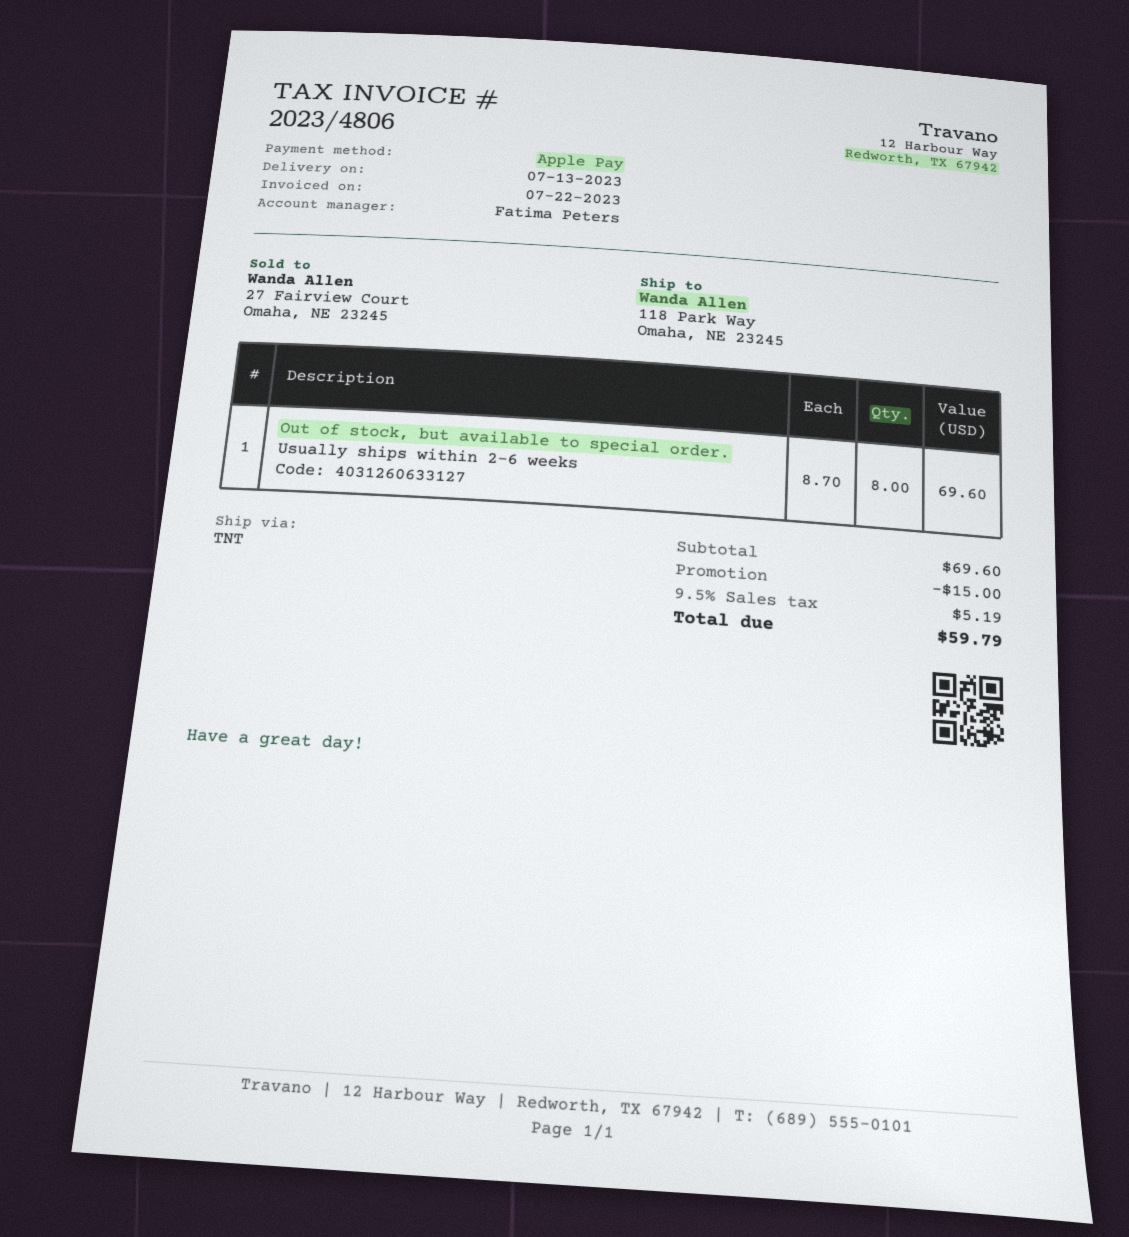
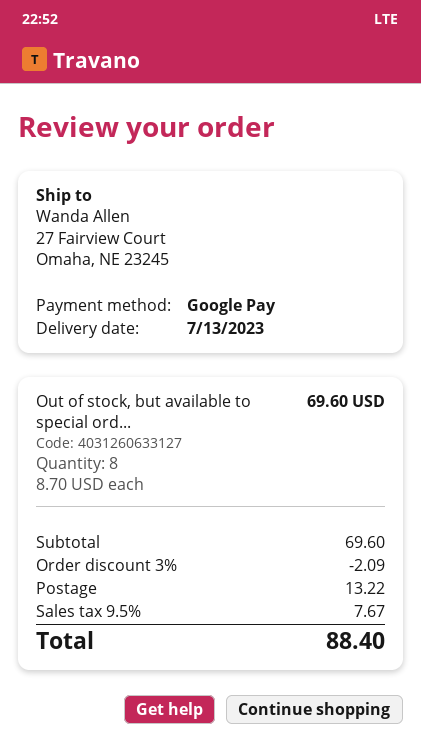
payment method: Apple Pay -> Google Pay
ship to: 118 Park Way, Omaha, NE 23245 -> 27 Fairview Court, Omaha, NE 23245
discount: 15.00 -> 2.09
shipping: none -> 13.22
tax: 9.5% = 5.19 -> 9.5% = 7.67
total: 59.79 -> 88.40

